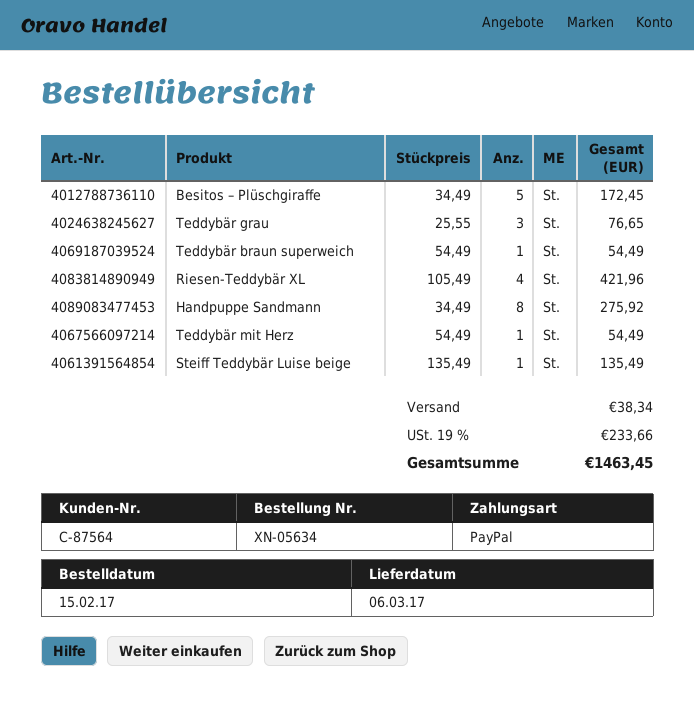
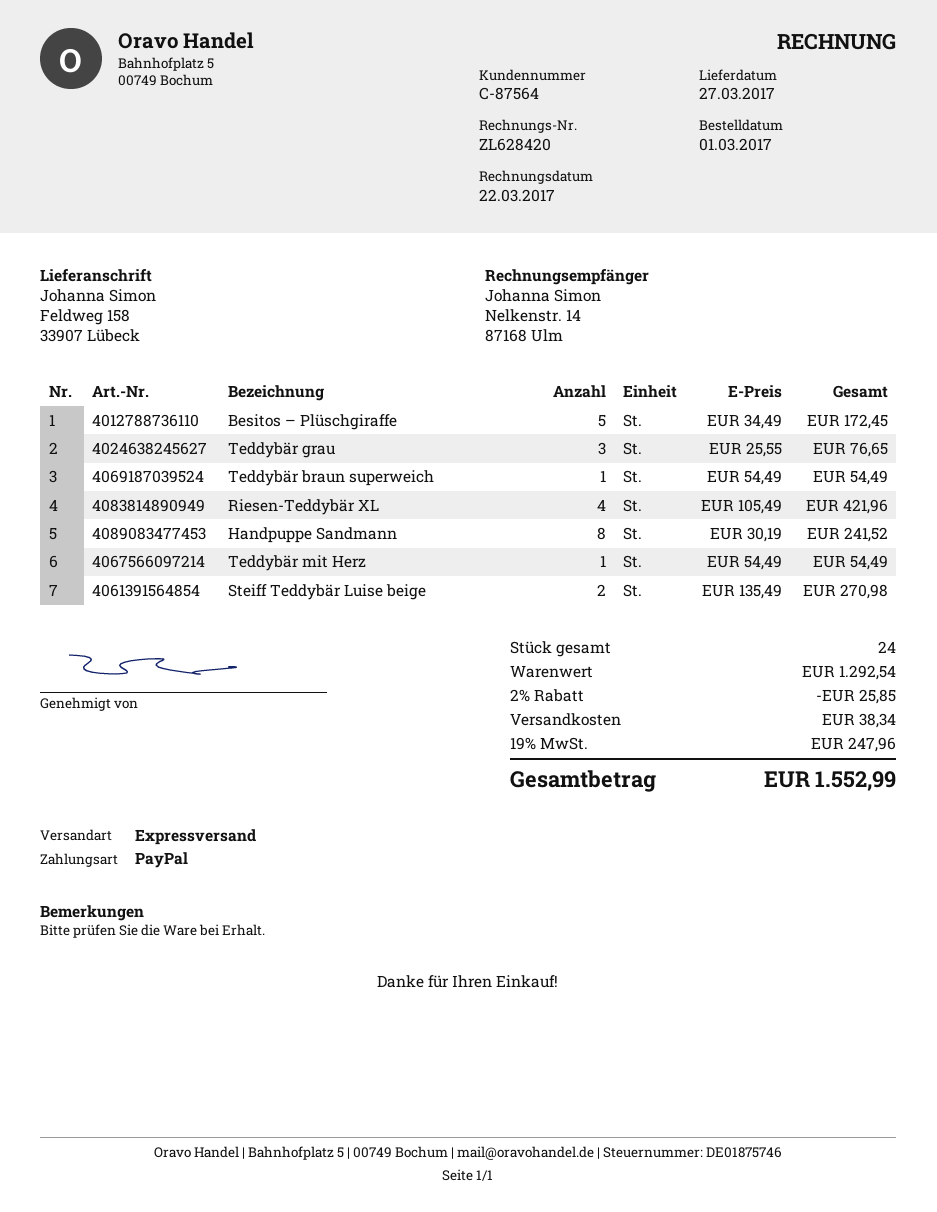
order date: 2017-02-15 -> 2017-03-01
delivery date: 2017-03-06 -> 2017-03-27
Handpuppe Sandmann: 8 x 34.49 = 275.92 -> 8 x 30.19 = 241.52
Steiff Teddybär Luise beige: 1 x 135.49 = 135.49 -> 2 x 135.49 = 270.98
discount: none -> 2% = 25.85
tax: 19% = 233.66 -> 19% = 247.96
total: 1463.45 -> 1552.99

